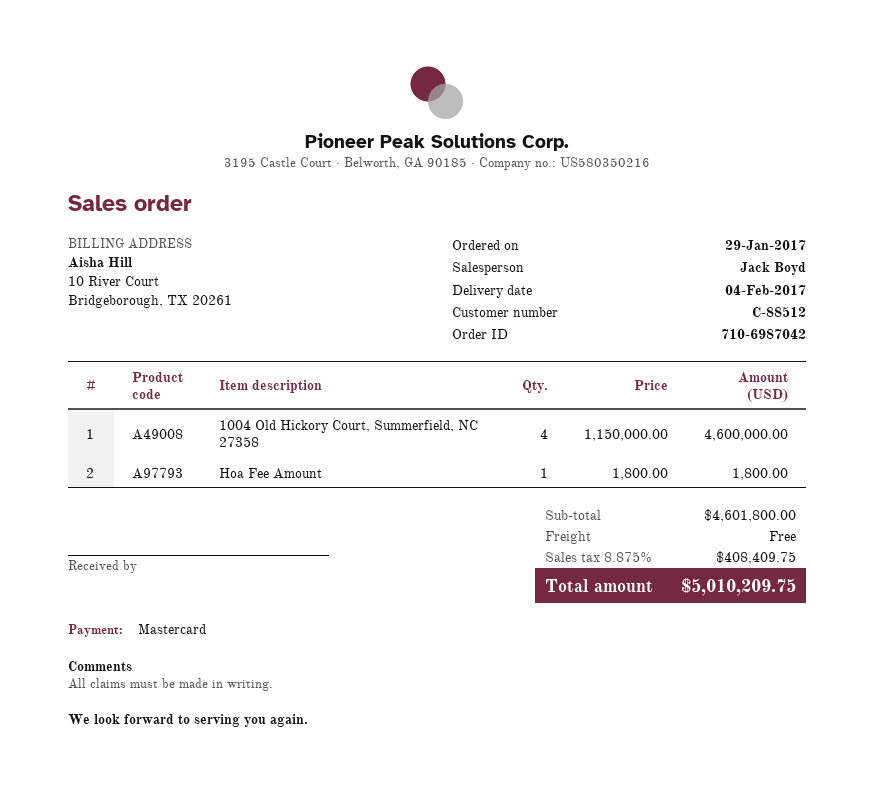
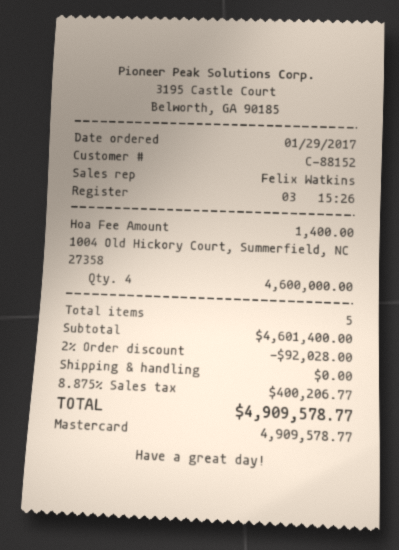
customer number: C-88512 -> C-88152
sales rep: Jack Boyd -> Felix Watkins
Hoa Fee Amount: 1 for 1800.00 -> 1 for 1400.00
subtotal: 4601800.00 -> 4601400.00
discount: none -> 2% = 92028.00
tax: 8.875% = 408409.75 -> 8.875% = 400206.77
total: 5010209.75 -> 4909578.77

